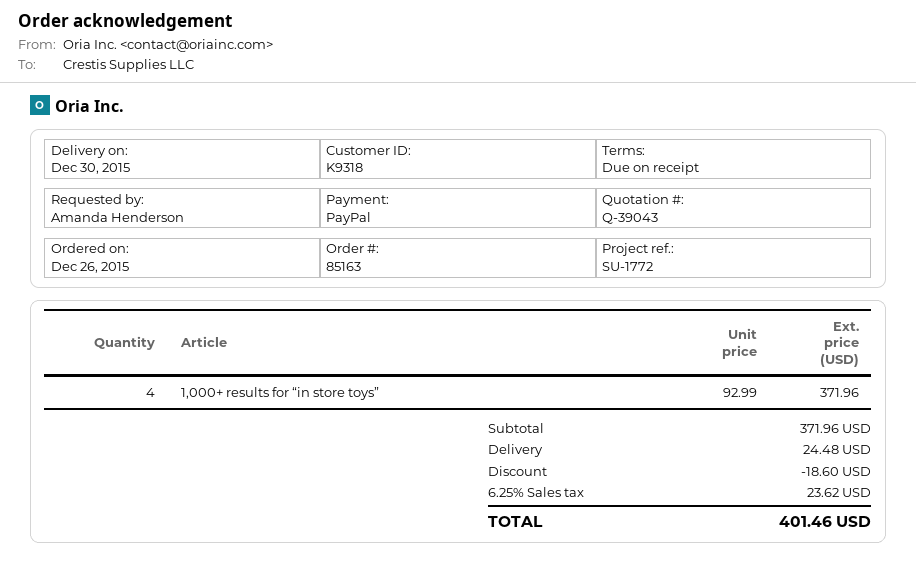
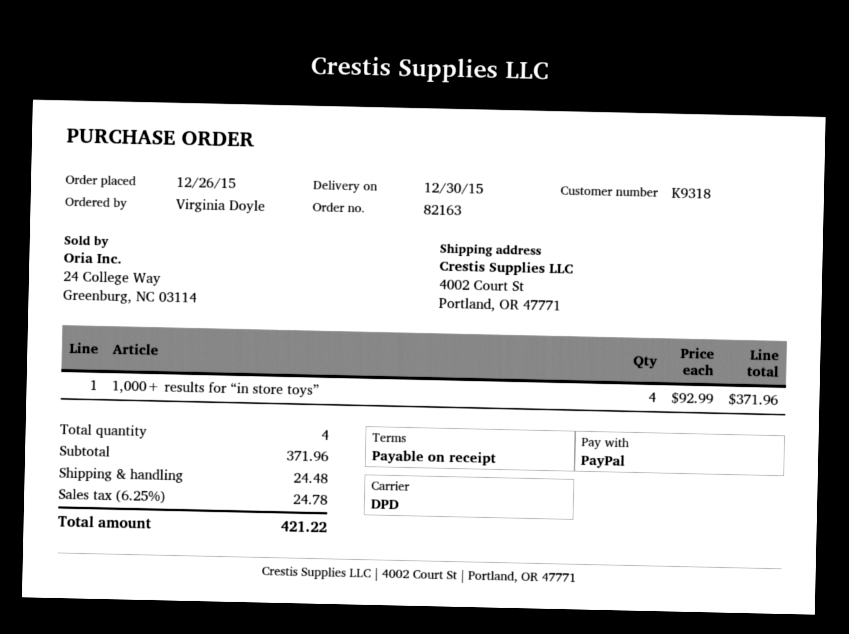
order number: 85163 -> 82163
ordered by: Amanda Henderson -> Virginia Doyle
discount: 18.60 -> none
tax: 6.25% = 23.62 -> 6.25% = 24.78
total: 401.46 -> 421.22

